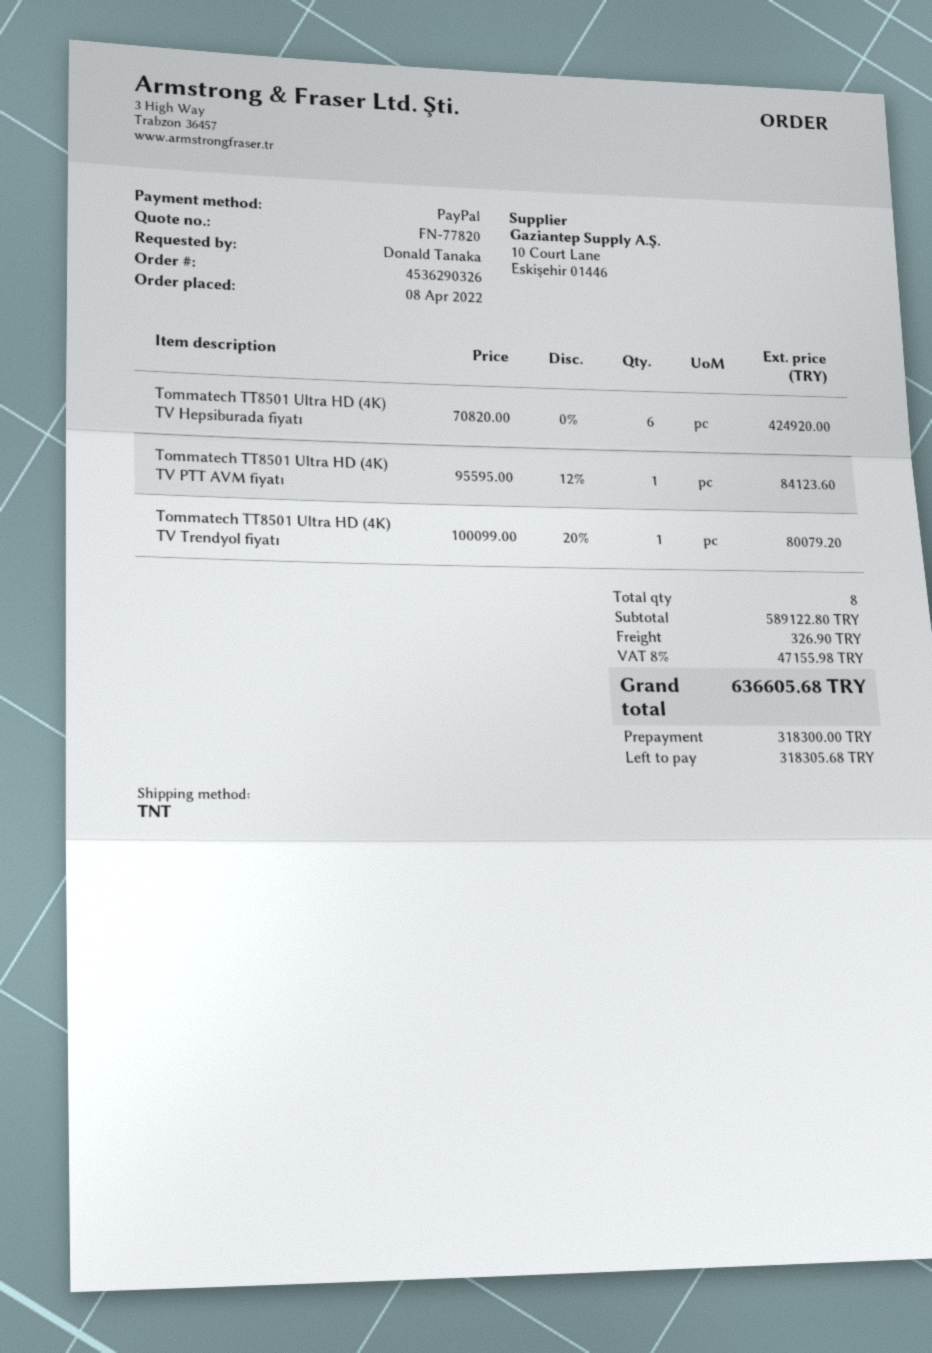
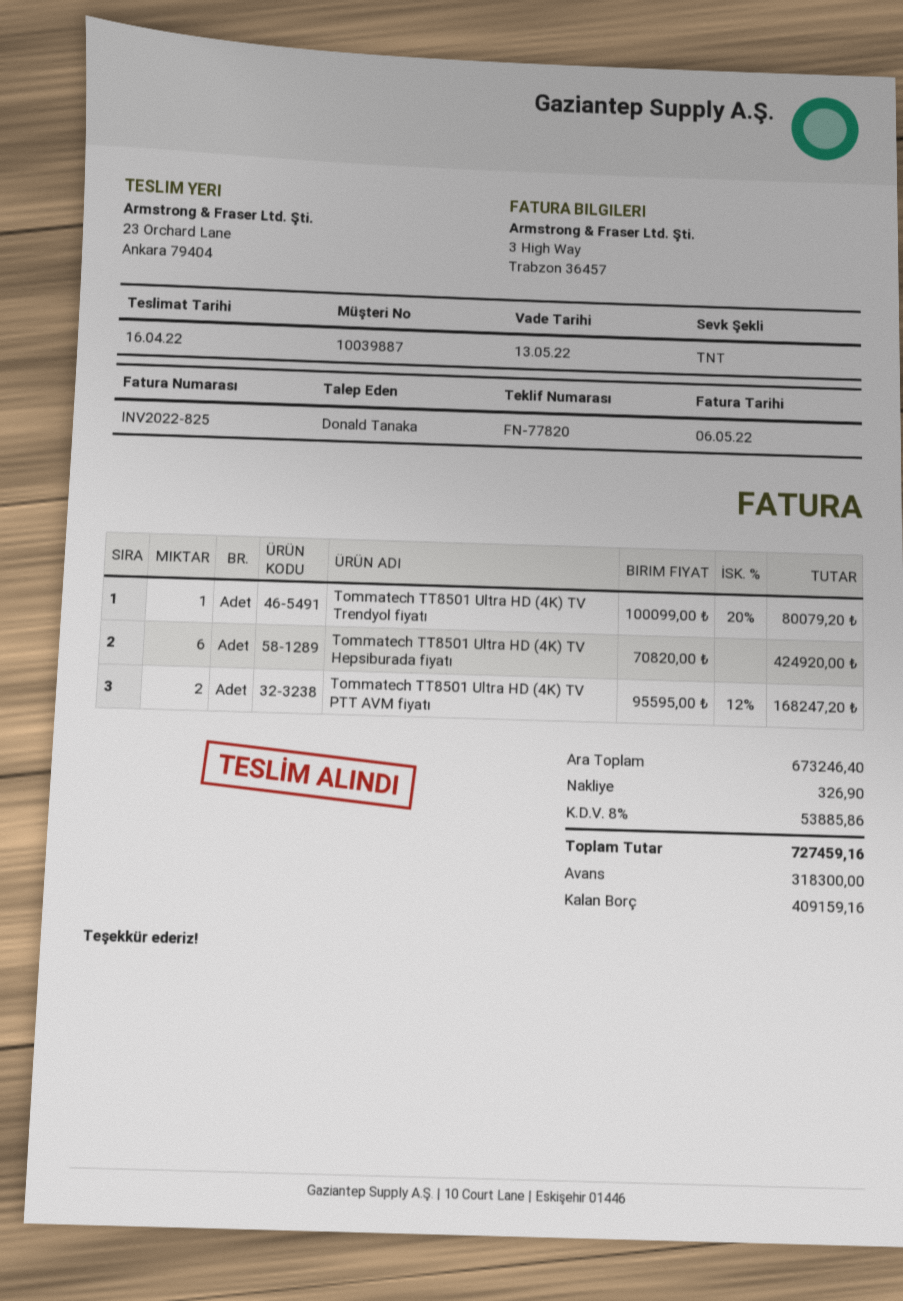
Tommatech TT8501 Ultra HD (4K) TV PTT AVM fiyatı: 1 x 95595.00 - 12% = 84123.60 -> 2 x 95595.00 - 12% = 168247.20
subtotal: 589122.80 -> 673246.40
tax: 8% = 47155.98 -> 8% = 53885.86
total: 636605.68 -> 727459.16
balance: 318305.68 -> 409159.16

